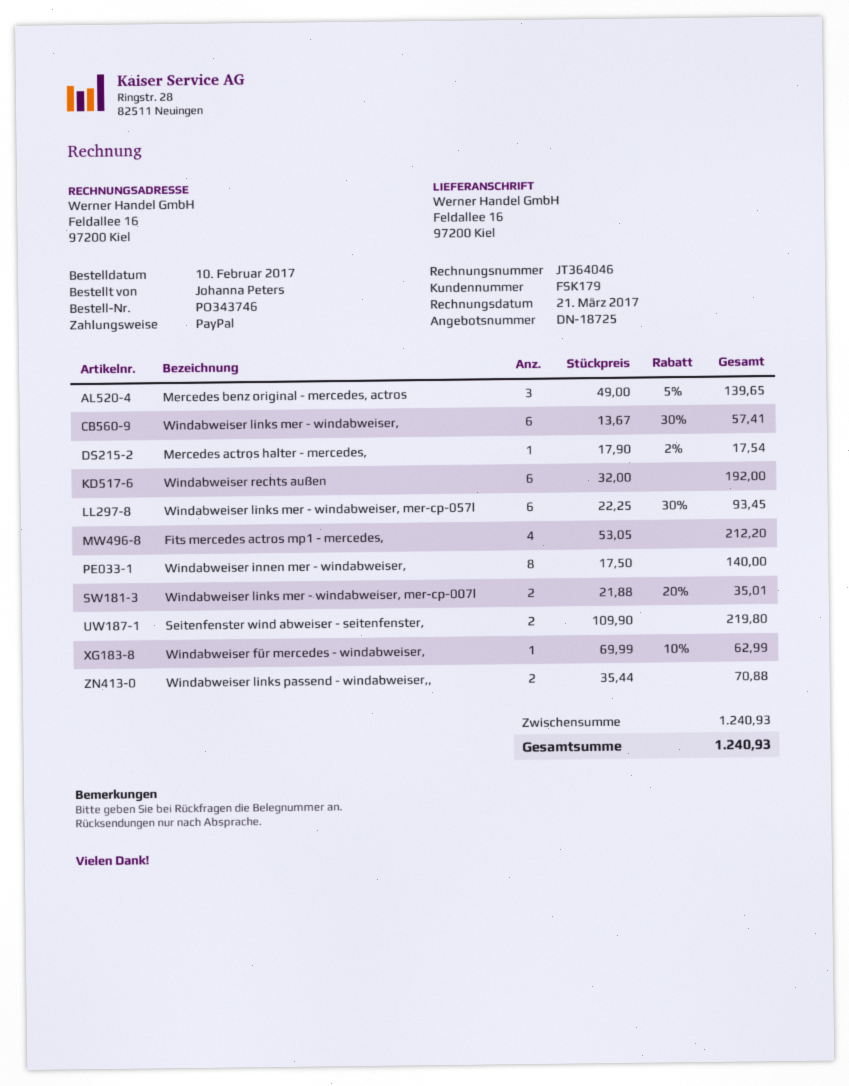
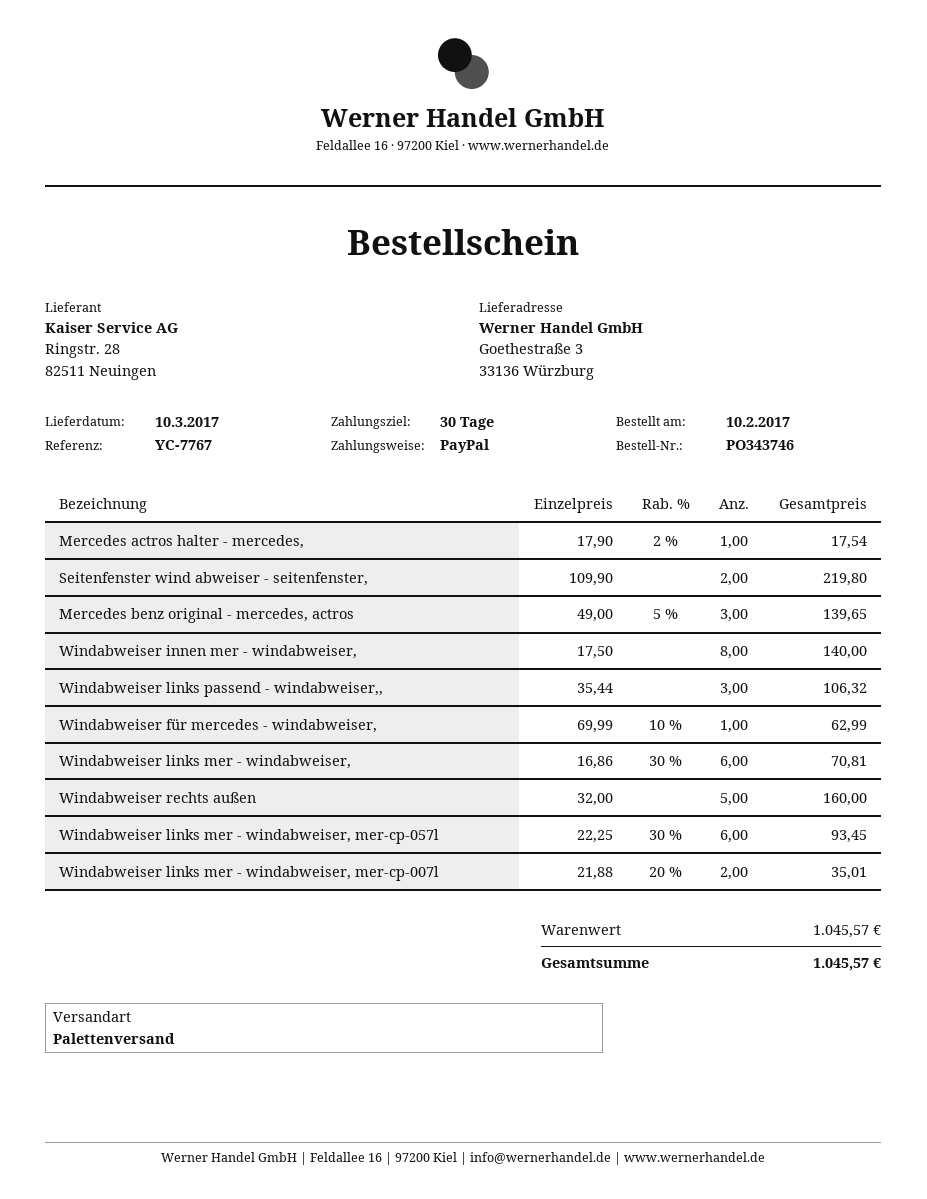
ship to: Feldallee 16, 97200 Kiel -> Goethestraße 3, 33136 Würzburg
Windabweiser links mer - windabweiser,: 6 x 13.67 - 30% = 57.41 -> 6 x 16.86 - 30% = 70.81
Windabweiser rechts außen: 6 x 32.00 = 192.00 -> 5 x 32.00 = 160.00
Fits mercedes actros mp1 - mercedes,: 4 x 53.05 = 212.20 -> none
Windabweiser links passend - windabweiser,,: 2 x 35.44 = 70.88 -> 3 x 35.44 = 106.32
subtotal: 1240.93 -> 1045.57
total: 1240.93 -> 1045.57

